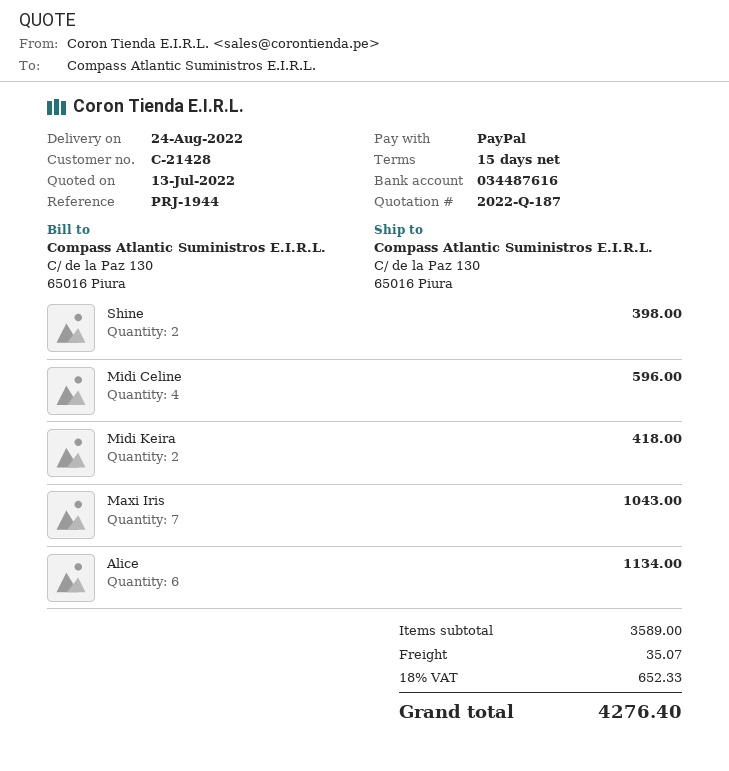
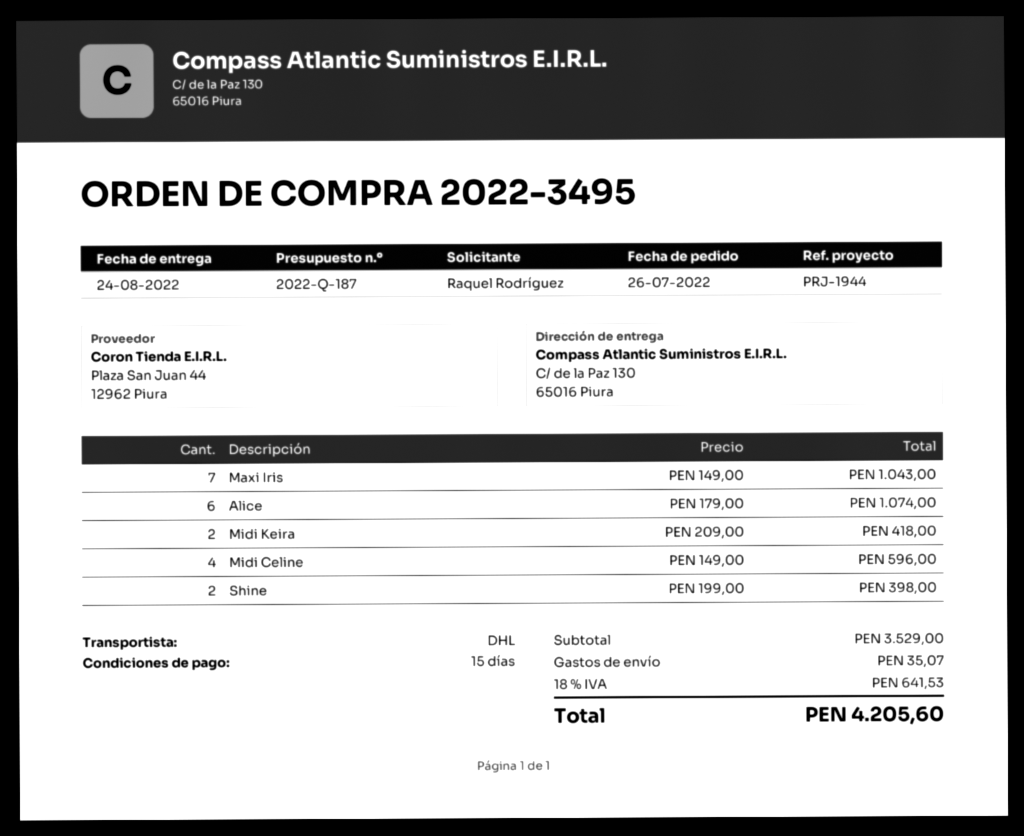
Alice: 6 for 1134.00 -> 6 for 1074.00
subtotal: 3589.00 -> 3529.00
tax: 18% = 652.33 -> 18% = 641.53
total: 4276.40 -> 4205.60

